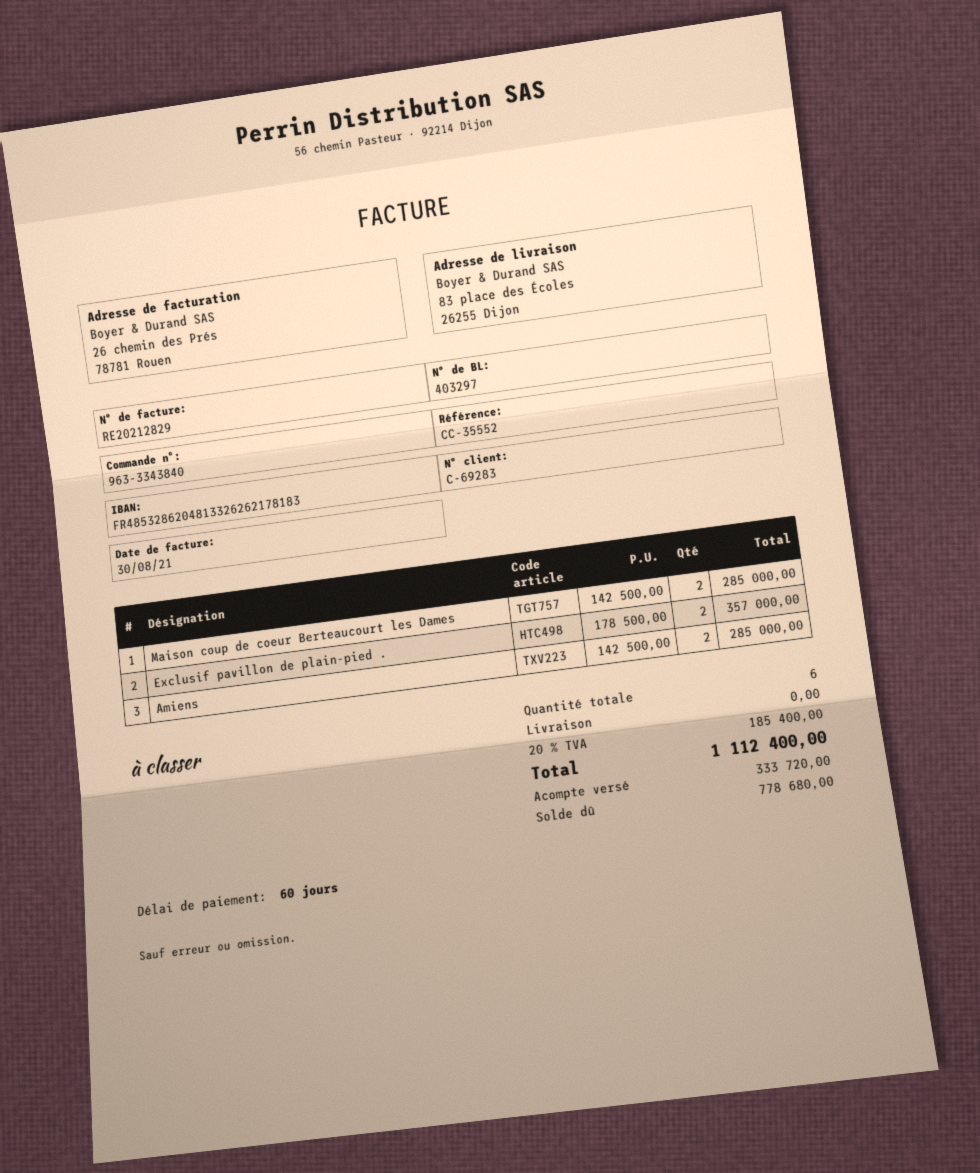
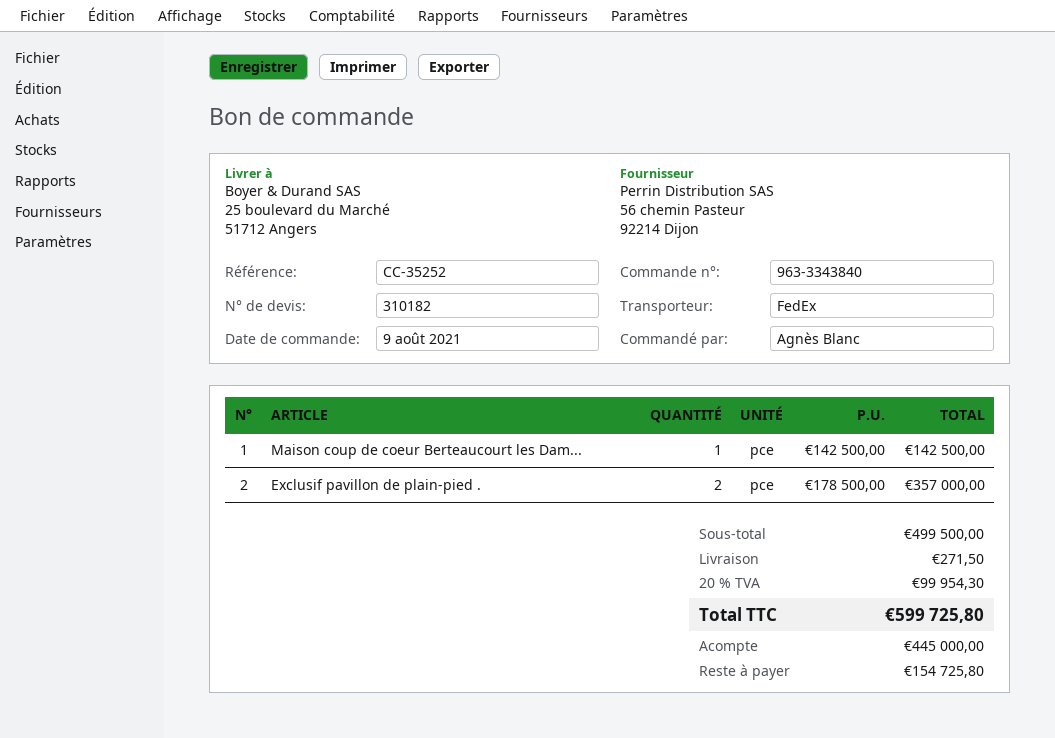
reference: CC-35552 -> CC-35252
ship to: 83 place des Écoles, 26255 Dijon -> 25 boulevard du Marché, 51712 Angers
Maison coup de coeur Berteaucourt les Dames: 2 x 142500.00 = 285000.00 -> 1 x 142500.00 = 142500.00
Amiens: 2 x 142500.00 = 285000.00 -> none
shipping: 0.00 -> 271.50
tax: 20% = 185400.00 -> 20% = 99954.30
total: 1112400.00 -> 599725.80
deposit: 333720.00 -> 445000.00
balance: 778680.00 -> 154725.80

